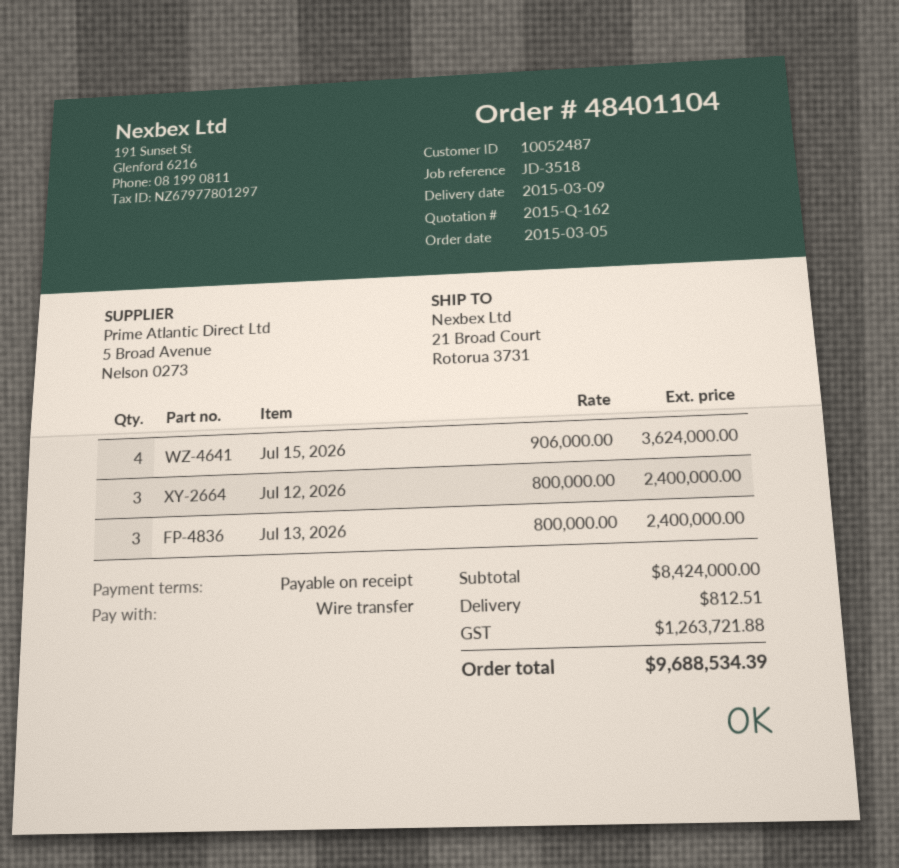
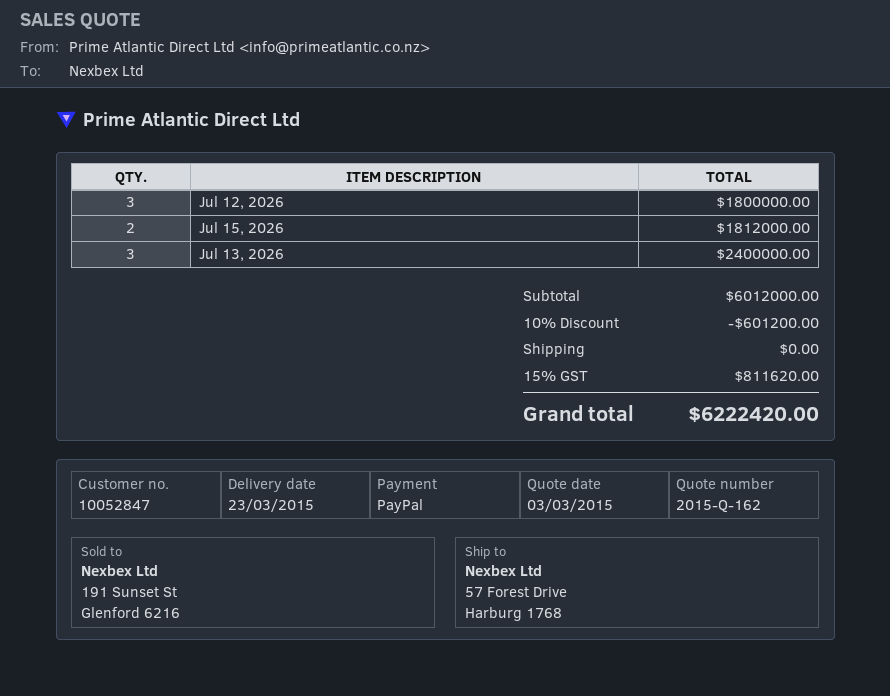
delivery date: 2015-03-09 -> 2015-03-23
customer number: 10052487 -> 10052847
payment method: bank transfer -> PayPal
ship to: 21 Broad Court, Rotorua 3731 -> 57 Forest Drive, Harburg 1768
Jul 15, 2026: 4 for 3624000.00 -> 2 for 1812000.00
Jul 12, 2026: 3 for 2400000.00 -> 3 for 1800000.00
subtotal: 8424000.00 -> 6012000.00
discount: none -> 10% = 601200.00
shipping: 812.51 -> 0.00
tax: 1263721.88 -> 811620.00
total: 9688534.39 -> 6222420.00

